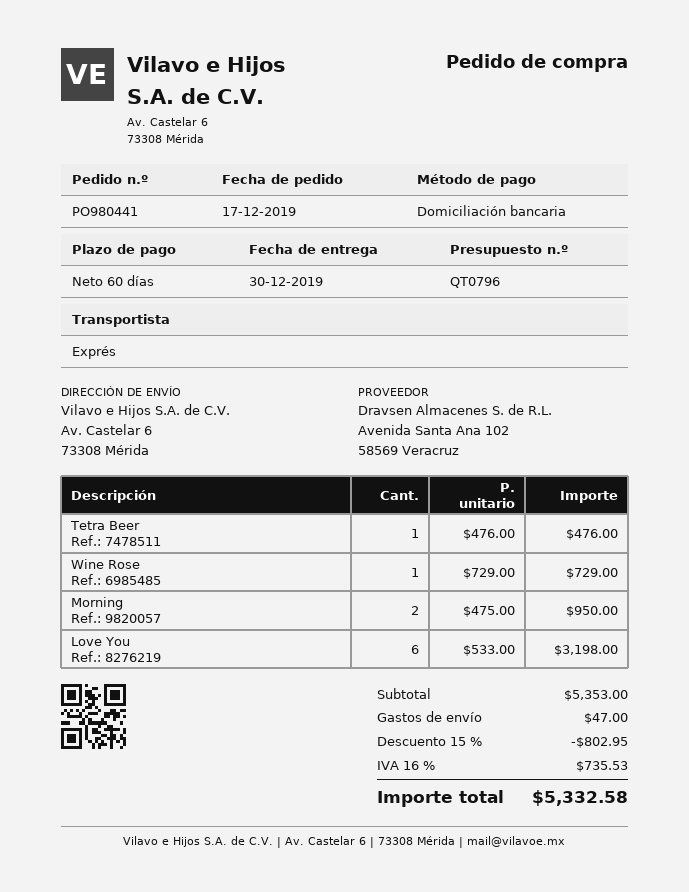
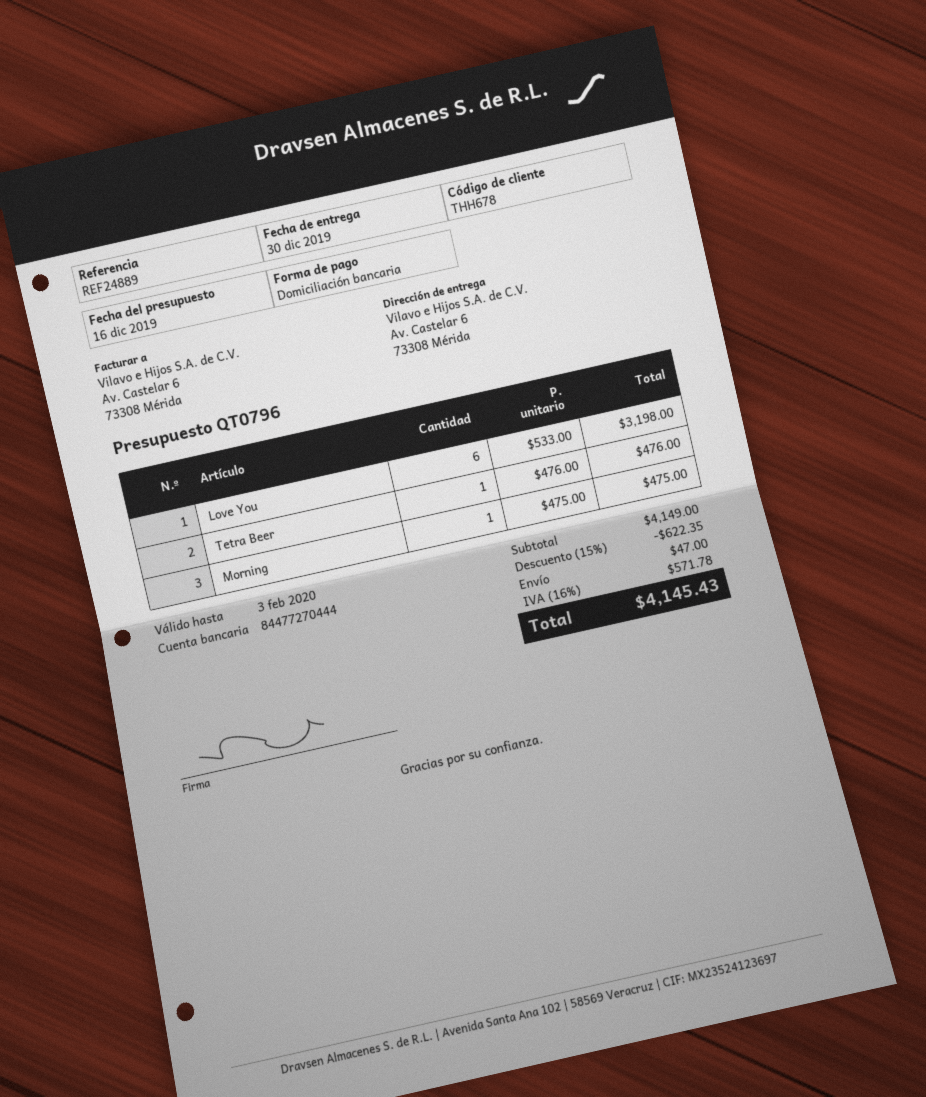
Wine Rose: 1 x 729.00 = 729.00 -> none
Morning: 2 x 475.00 = 950.00 -> 1 x 475.00 = 475.00
subtotal: 5353.00 -> 4149.00
discount: 15% = 802.95 -> 15% = 622.35
tax: 16% = 735.53 -> 16% = 571.78
total: 5332.58 -> 4145.43

